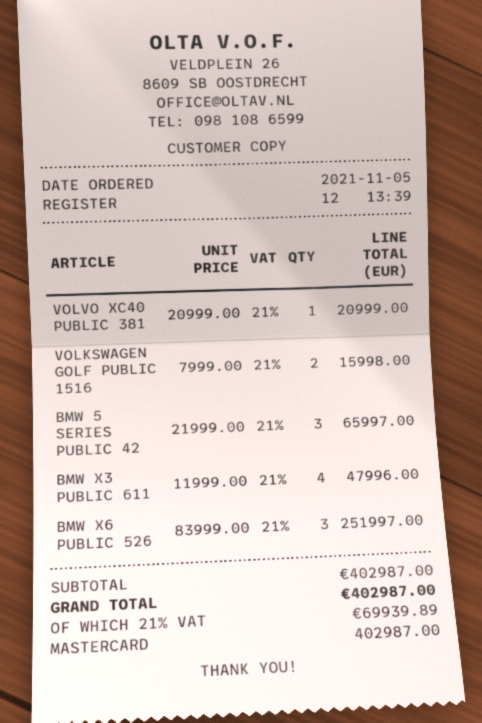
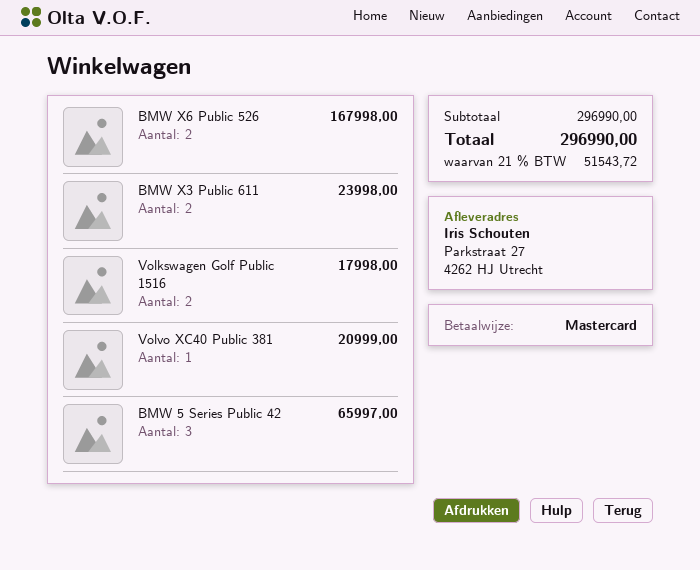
VOLKSWAGEN GOLF PUBLIC 1516: 2 for 15998.00 -> 2 for 17998.00
BMW X3 PUBLIC 611: 4 for 47996.00 -> 2 for 23998.00
BMW X6 PUBLIC 526: 3 for 251997.00 -> 2 for 167998.00
subtotal: 402987.00 -> 296990.00
tax: 21% = 69939.89 -> 21% = 51543.72
total: 402987.00 -> 296990.00

